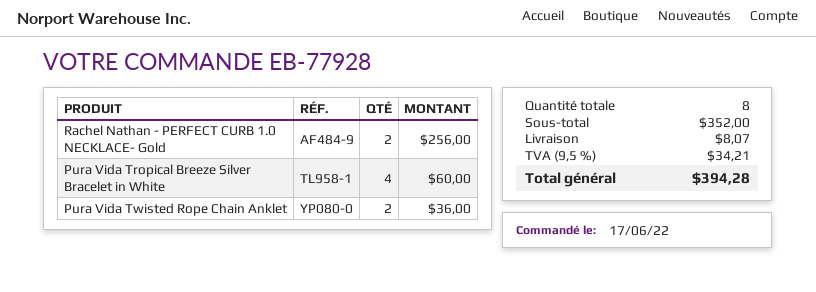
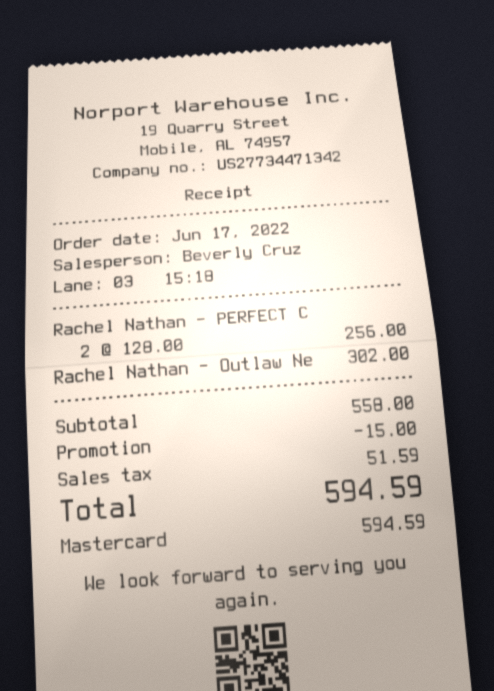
Pura Vida Tropical Breeze Silver Bracelet in White: 4 for 60.00 -> none
Pura Vida Twisted Rope Chain Anklet: 2 for 36.00 -> none
Rachel Nathan - Outlaw Ne: none -> 1 for 302.00
subtotal: 352.00 -> 558.00
discount: none -> 15.00
shipping: 8.07 -> none
tax: 34.21 -> 51.59
total: 394.28 -> 594.59

